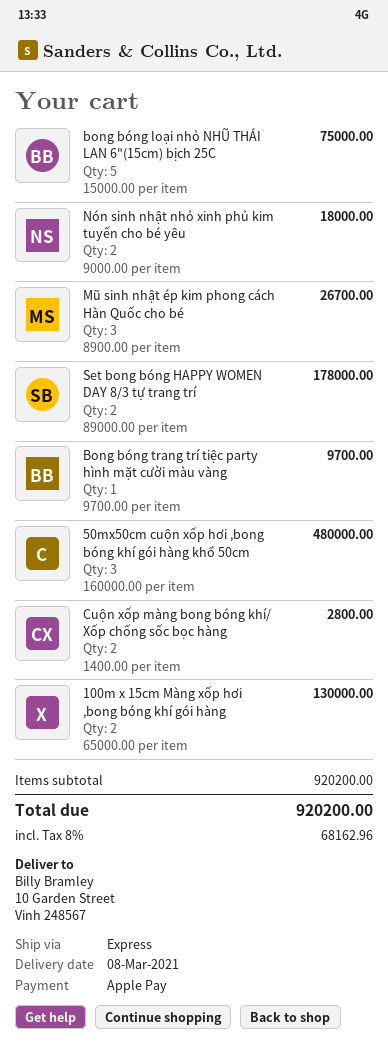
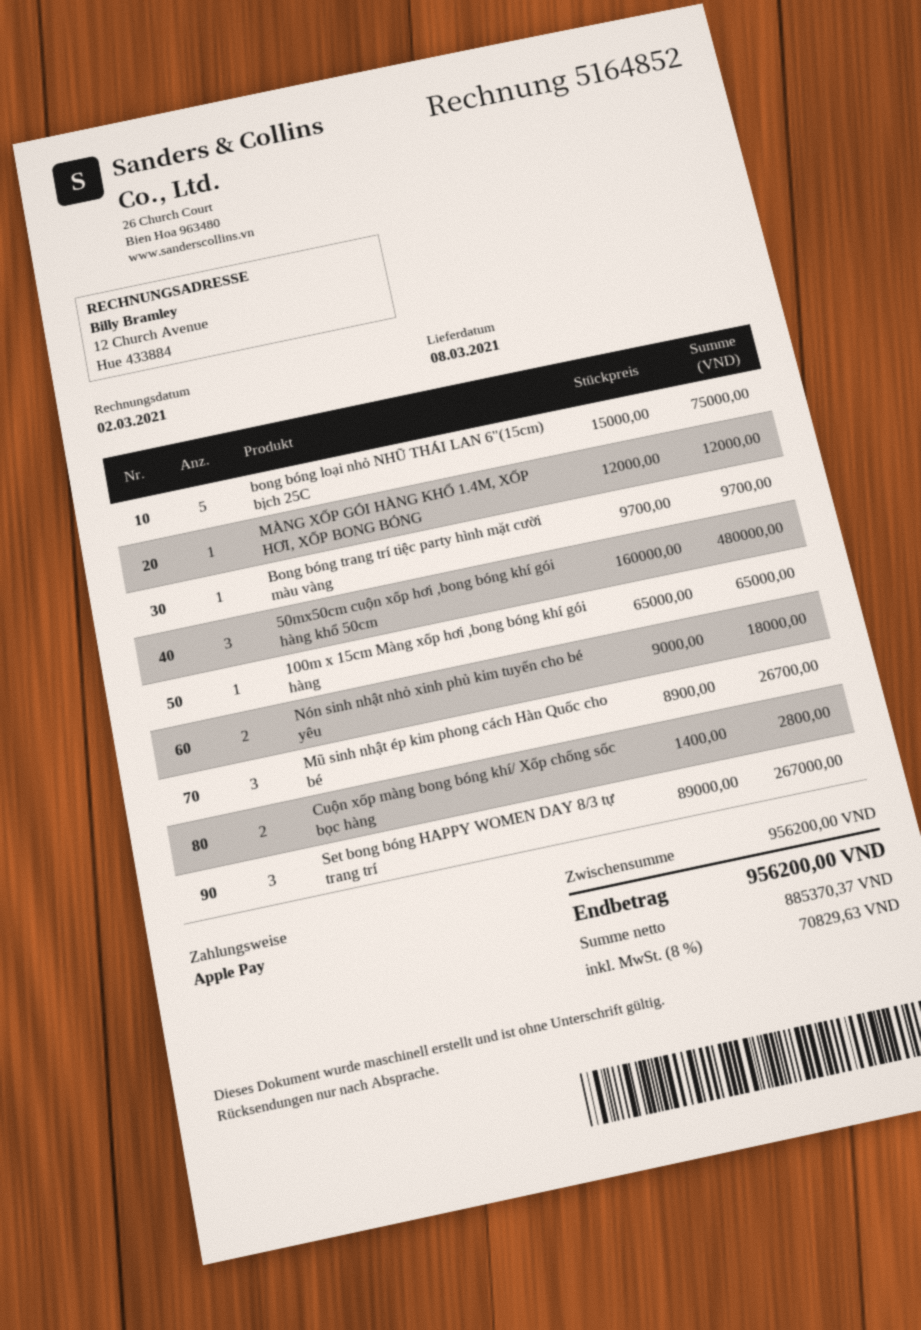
Set bong bóng HAPPY WOMEN DAY 8/3 tự trang trí: 2 x 89000.00 = 178000.00 -> 3 x 89000.00 = 267000.00
100m x 15cm Màng xốp hơi ,bong bóng khí gói hàng: 2 x 65000.00 = 130000.00 -> 1 x 65000.00 = 65000.00
MÀNG XỐP GÓI HÀNG KHỔ 1.4M, XỐP HƠI, XỐP BONG BÓNG: none -> 1 x 12000.00 = 12000.00
subtotal: 920200.00 -> 956200.00
tax: 8% = 68162.96 -> 8% = 70829.63
total: 920200.00 -> 956200.00

